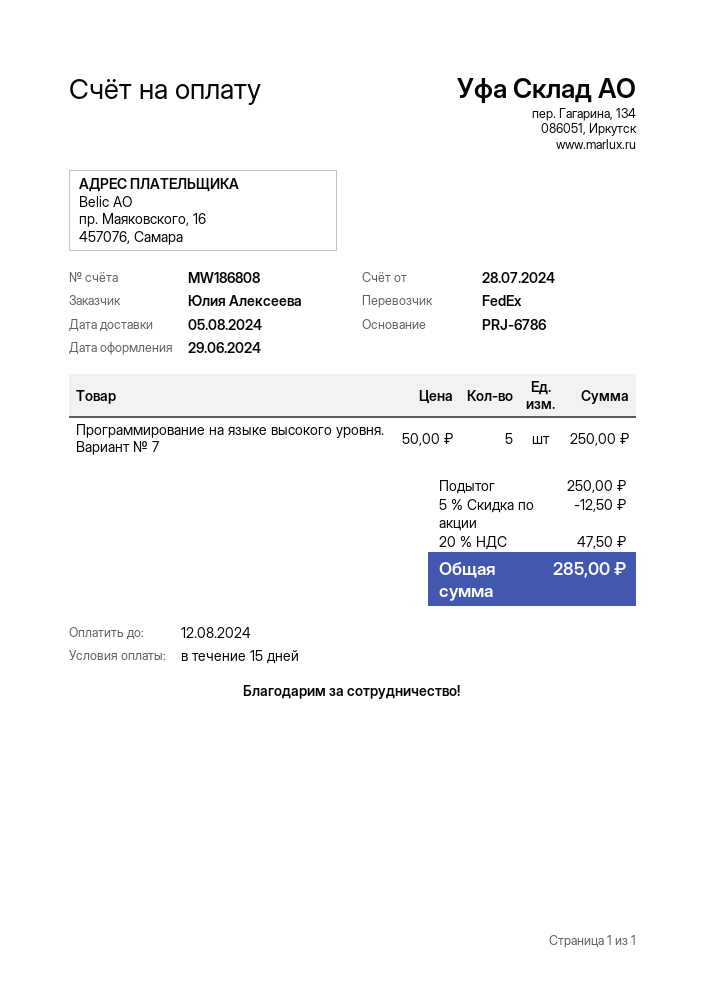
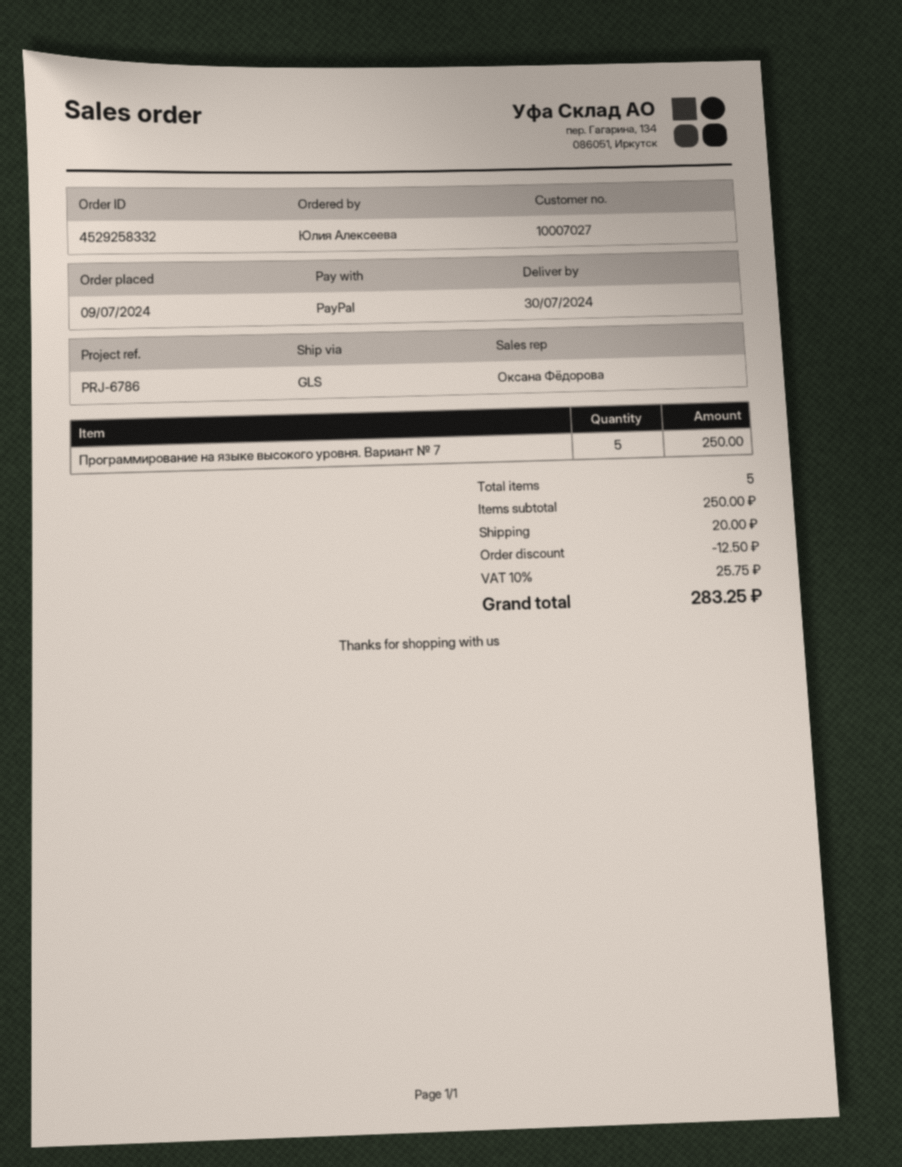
order date: 2024-06-29 -> 2024-07-09
delivery date: 2024-08-05 -> 2024-07-30
shipping method: FedEx -> GLS
shipping: none -> 20.00
tax: 20% = 47.50 -> 10% = 25.75
total: 285.00 -> 283.25

